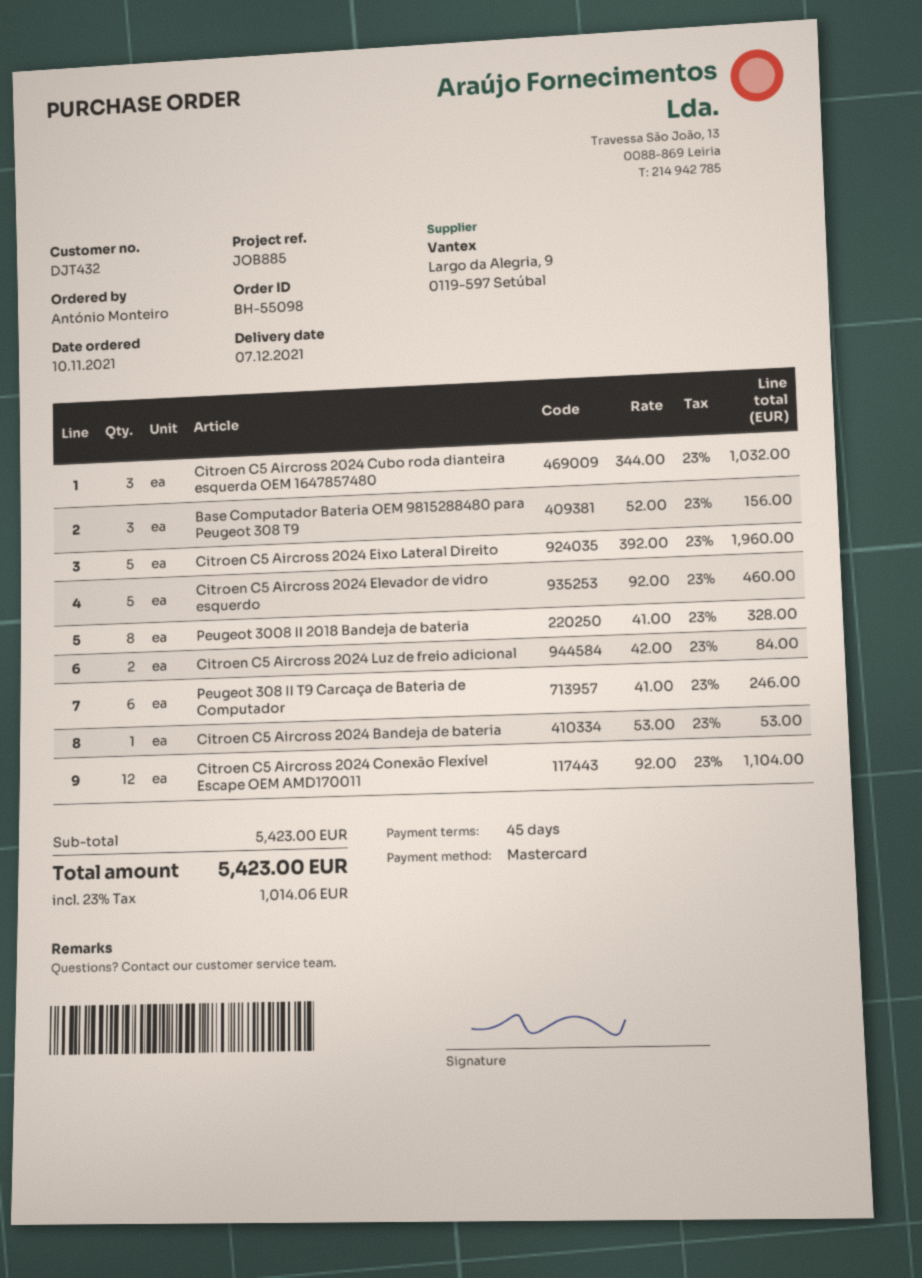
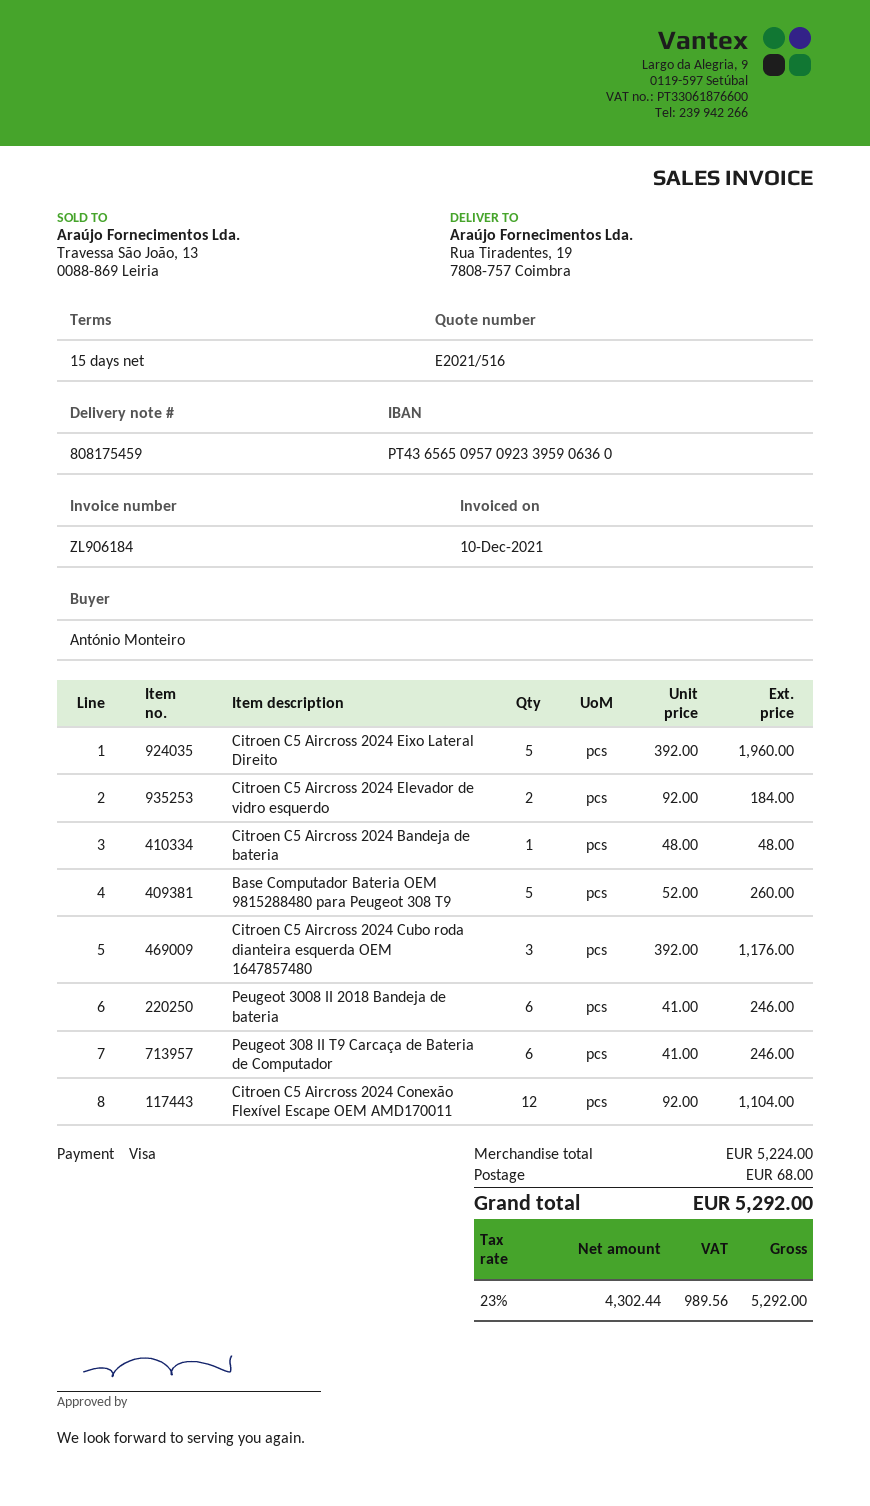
payment terms: 45 days -> 15 days
payment method: Mastercard -> Visa
Citroen C5 Aircross 2024 Cubo roda dianteira esquerda OEM 1647857480: 3 x 344.00 = 1032.00 -> 3 x 392.00 = 1176.00
Base Computador Bateria OEM 9815288480 para Peugeot 308 T9: 3 x 52.00 = 156.00 -> 5 x 52.00 = 260.00
Citroen C5 Aircross 2024 Elevador de vidro esquerdo: 5 x 92.00 = 460.00 -> 2 x 92.00 = 184.00
Peugeot 3008 II 2018 Bandeja de bateria: 8 x 41.00 = 328.00 -> 6 x 41.00 = 246.00
Citroen C5 Aircross 2024 Luz de freio adicional: 2 x 42.00 = 84.00 -> none
Citroen C5 Aircross 2024 Bandeja de bateria: 1 x 53.00 = 53.00 -> 1 x 48.00 = 48.00
subtotal: 5423.00 -> 5224.00
shipping: none -> 68.00
tax: 23% = 1014.06 -> 23% = 989.56
total: 5423.00 -> 5292.00

